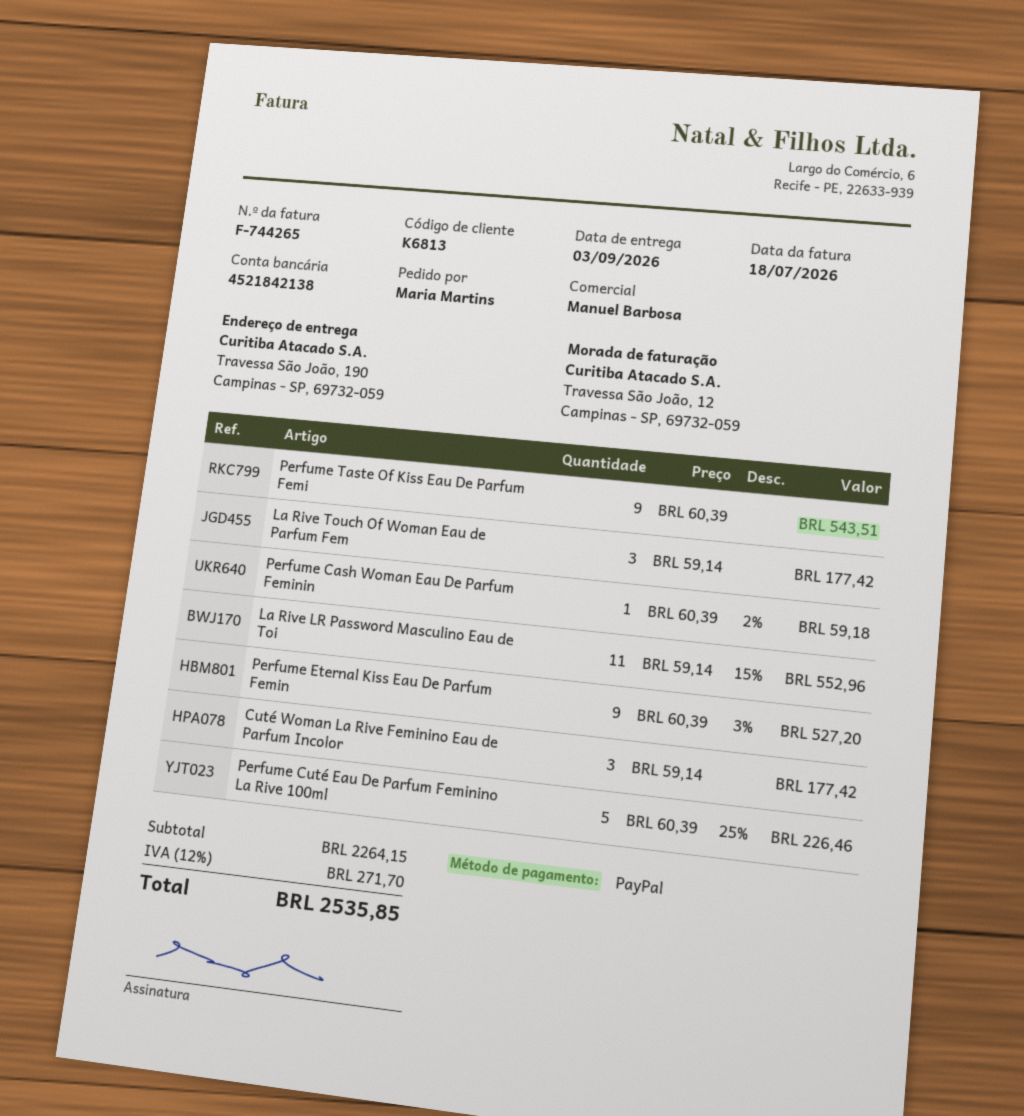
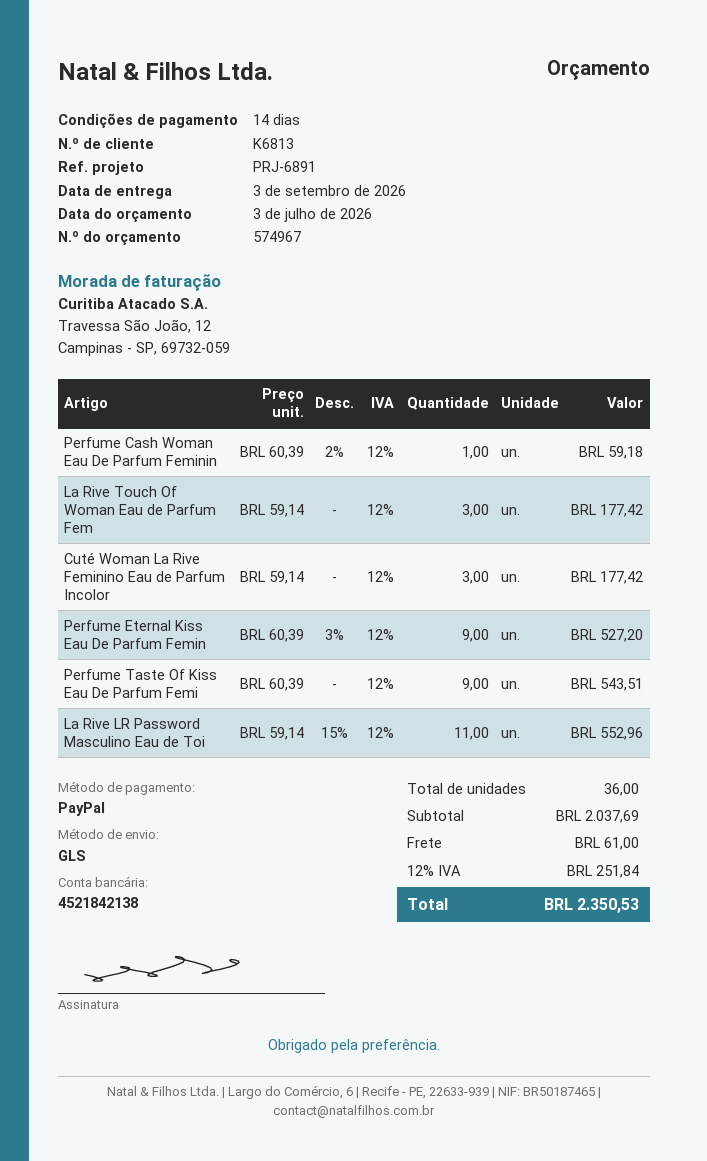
Perfume Cuté Eau De Parfum Feminino La Rive 100ml: 5 x 60.39 - 25% = 226.46 -> none
subtotal: 2264.15 -> 2037.69
shipping: none -> 61.00
tax: 12% = 271.70 -> 12% = 251.84
total: 2535.85 -> 2350.53

